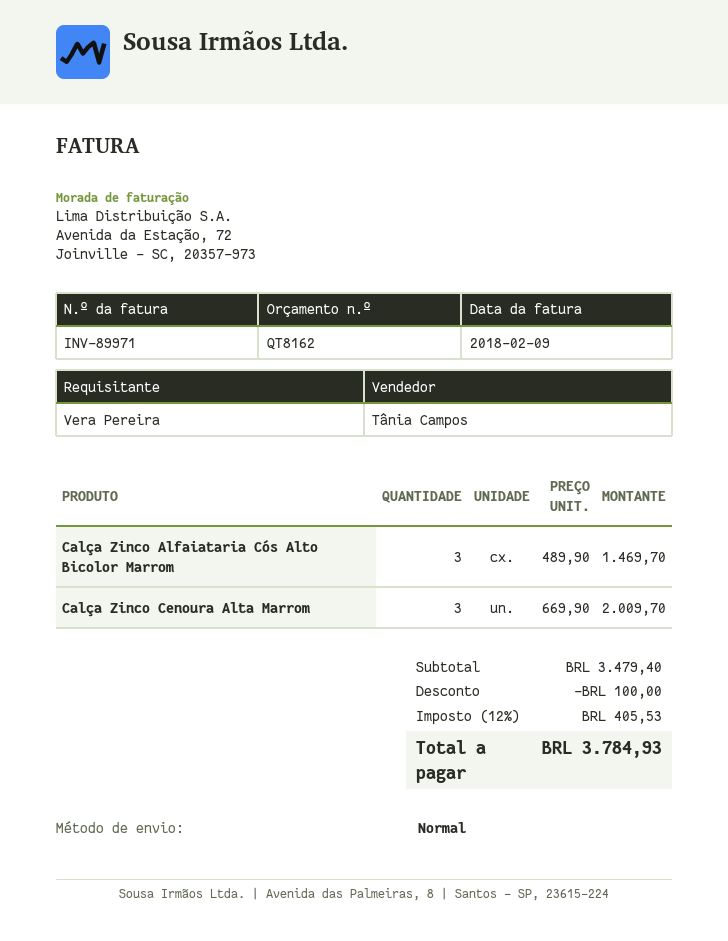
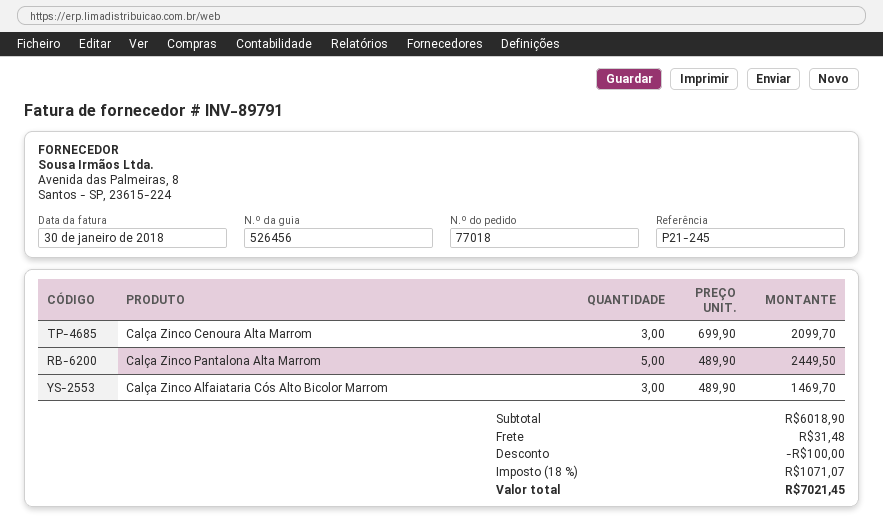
invoice number: INV-89971 -> INV-89791
invoice date: 2018-02-09 -> 2018-01-30
Calça Zinco Cenoura Alta Marrom: 3 x 669.90 = 2009.70 -> 3 x 699.90 = 2099.70
Calça Zinco Pantalona Alta Marrom: none -> 5 x 489.90 = 2449.50
subtotal: 3479.40 -> 6018.90
shipping: none -> 31.48
tax: 12% = 405.53 -> 18% = 1071.07
total: 3784.93 -> 7021.45

